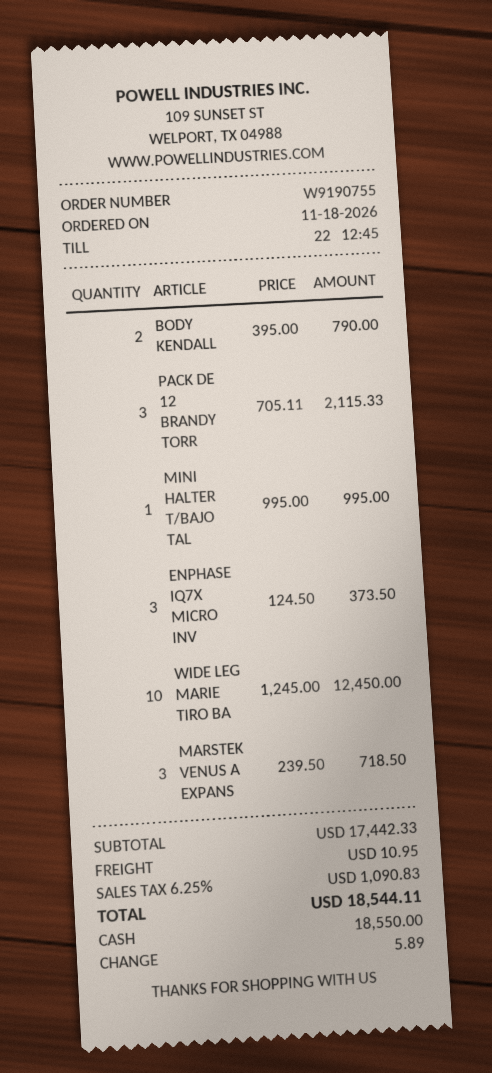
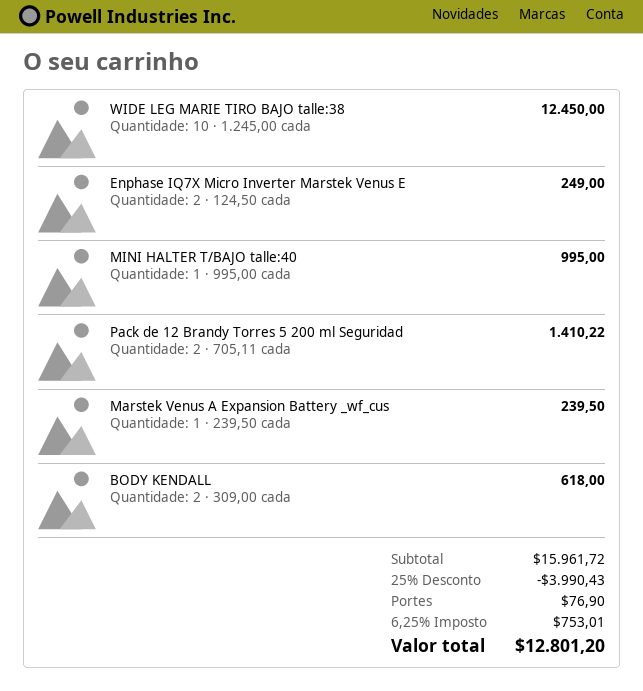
BODY KENDALL: 2 x 395.00 = 790.00 -> 2 x 309.00 = 618.00
PACK DE 12 BRANDY TORR: 3 x 705.11 = 2115.33 -> 2 x 705.11 = 1410.22
ENPHASE IQ7X MICRO INV: 3 x 124.50 = 373.50 -> 2 x 124.50 = 249.00
MARSTEK VENUS A EXPANS: 3 x 239.50 = 718.50 -> 1 x 239.50 = 239.50
subtotal: 17442.33 -> 15961.72
discount: none -> 25% = 3990.43
shipping: 10.95 -> 76.90
tax: 6.25% = 1090.83 -> 6.25% = 753.01
total: 18544.11 -> 12801.20

